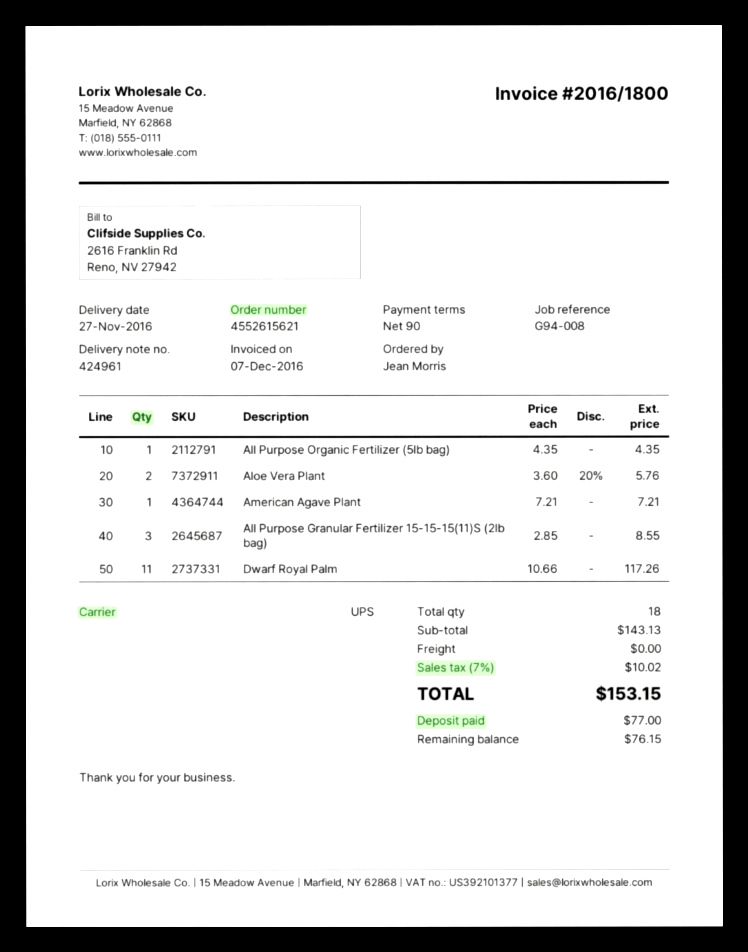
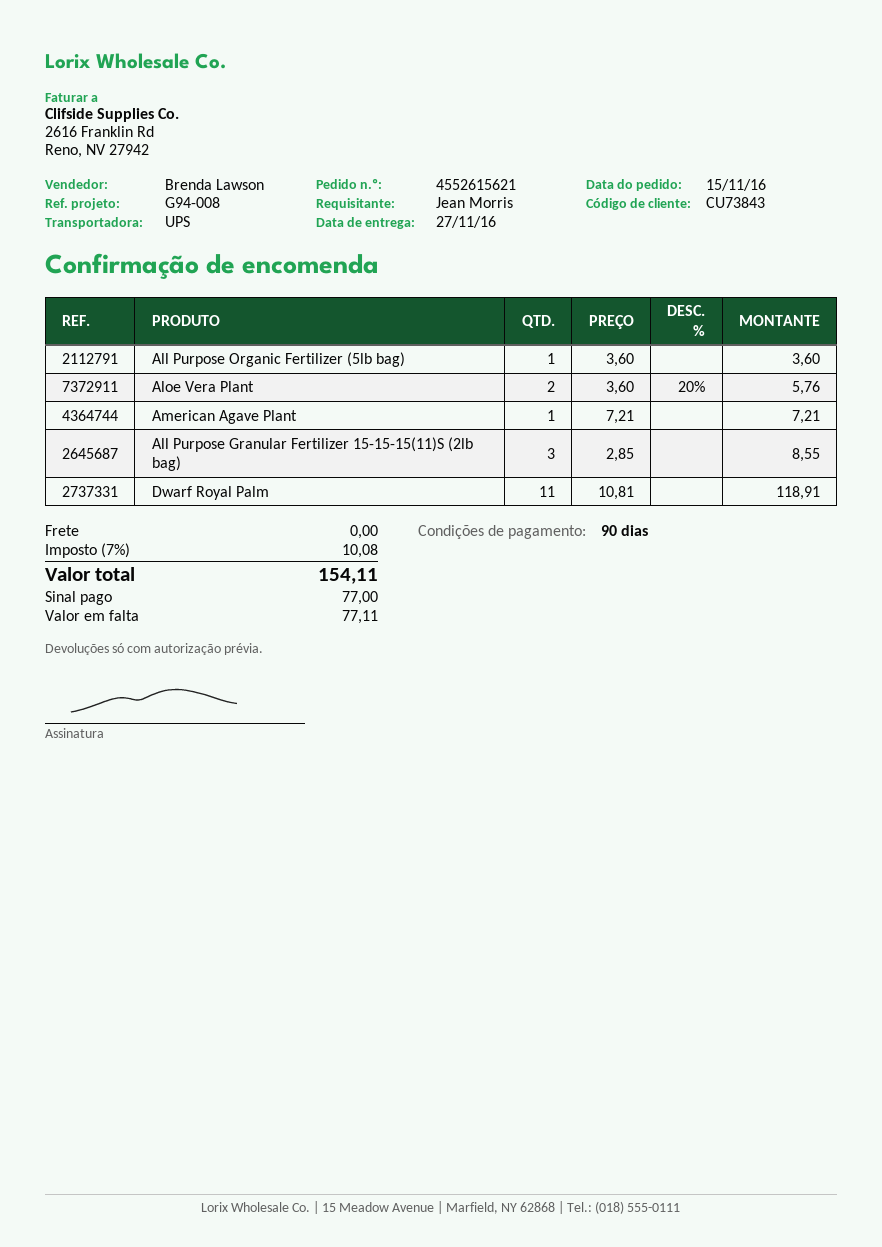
All Purpose Organic Fertilizer (5lb bag): 1 x 4.35 = 4.35 -> 1 x 3.60 = 3.60
Dwarf Royal Palm: 11 x 10.66 = 117.26 -> 11 x 10.81 = 118.91
tax: 7% = 10.02 -> 7% = 10.08
total: 153.15 -> 154.11
balance: 76.15 -> 77.11

